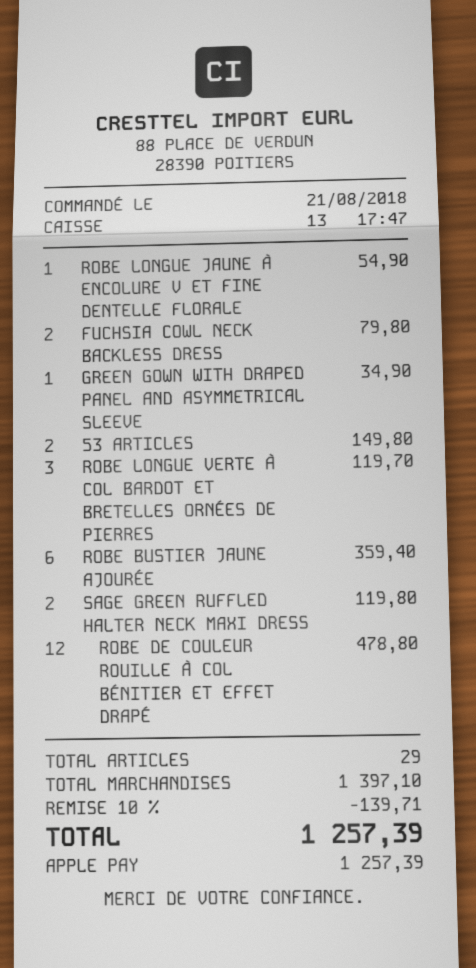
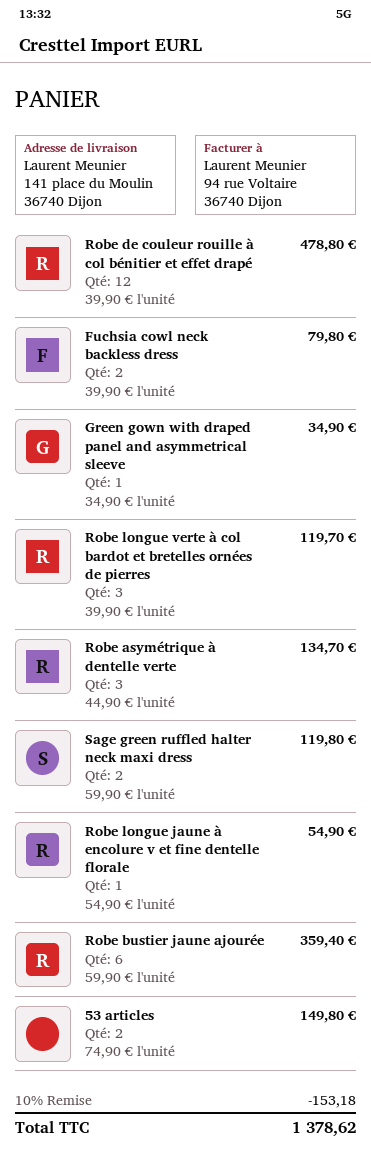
Robe asymétrique à dentelle verte: none -> 3 for 134.70
discount: 10% = 139.71 -> 10% = 153.18
total: 1257.39 -> 1378.62

